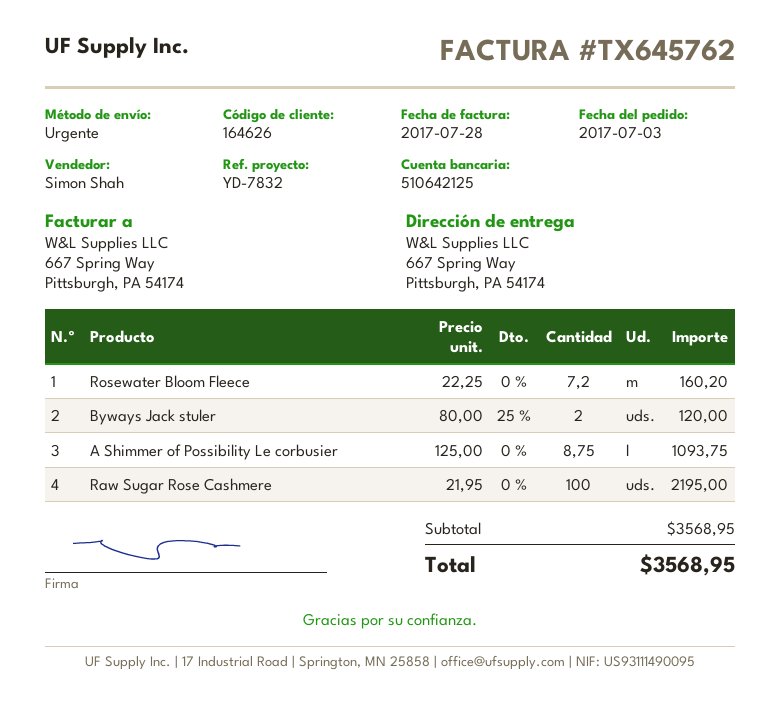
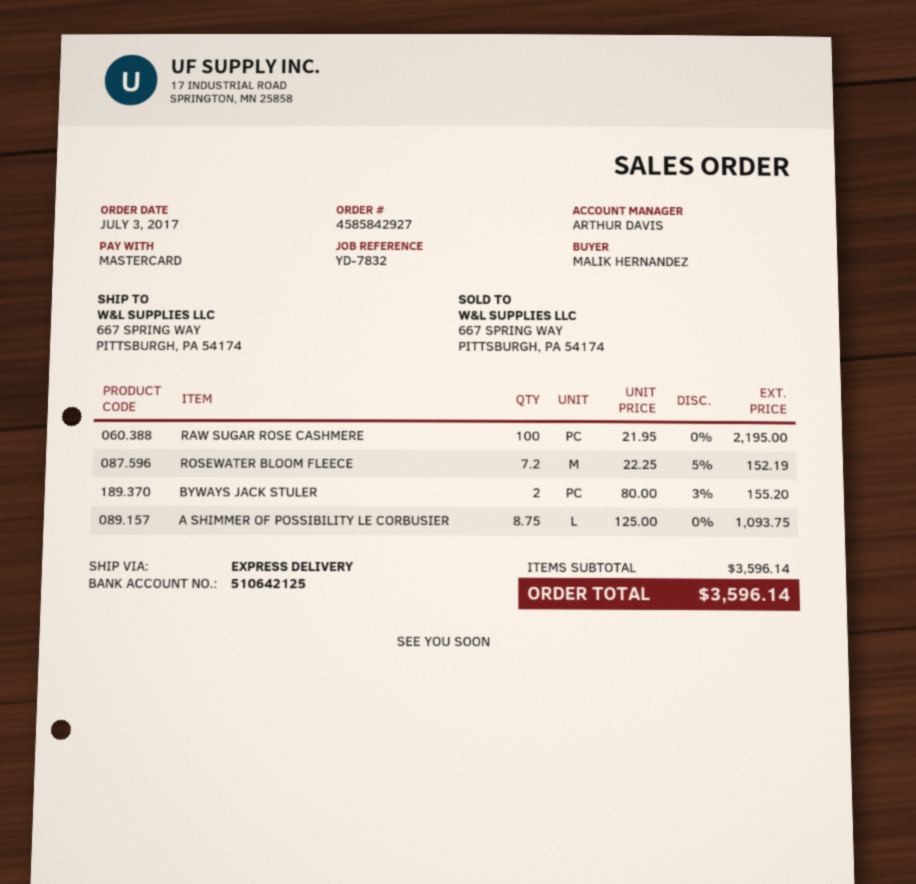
sales rep: Simon Shah -> ARTHUR DAVIS
Rosewater Bloom Fleece: 7.2 x 22.25 = 160.20 -> 7.2 x 22.25 - 5% = 152.19
Byways Jack stuler: 2 x 80.00 - 25% = 120.00 -> 2 x 80.00 - 3% = 155.20
subtotal: 3568.95 -> 3596.14
total: 3568.95 -> 3596.14

